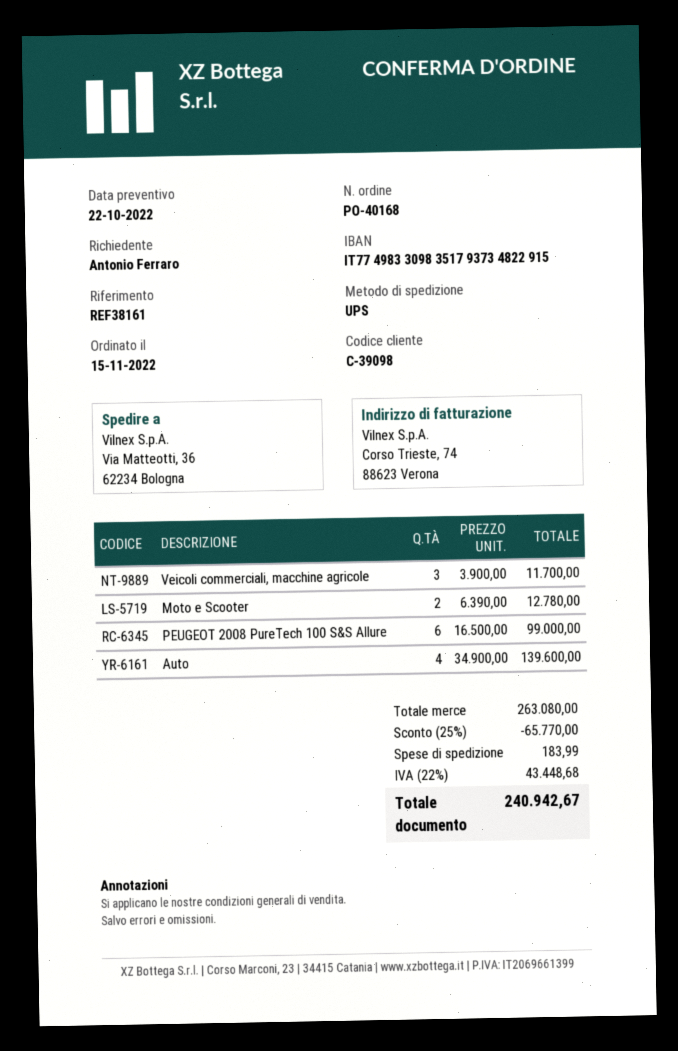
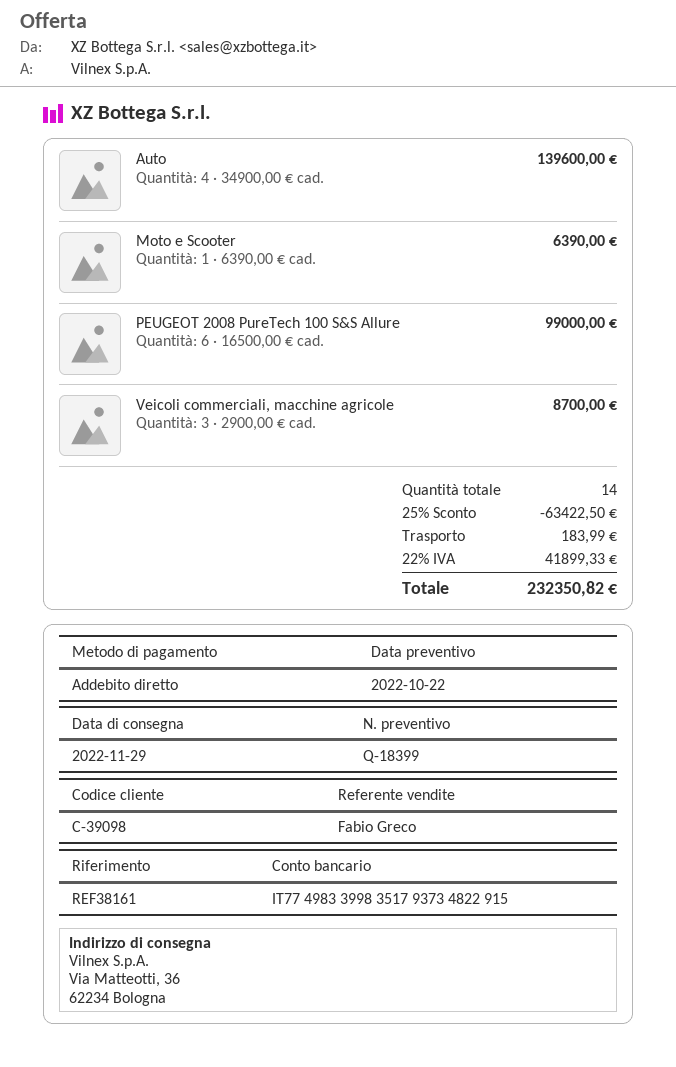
bank account: IT7749833098351793734822915 -> IT7749833998351793734822915
Veicoli commerciali, macchine agricole: 3 x 3900.00 = 11700.00 -> 3 x 2900.00 = 8700.00
Moto e Scooter: 2 x 6390.00 = 12780.00 -> 1 x 6390.00 = 6390.00
discount: 25% = 65770.00 -> 25% = 63422.50
tax: 22% = 43448.68 -> 22% = 41899.33
total: 240942.67 -> 232350.82

